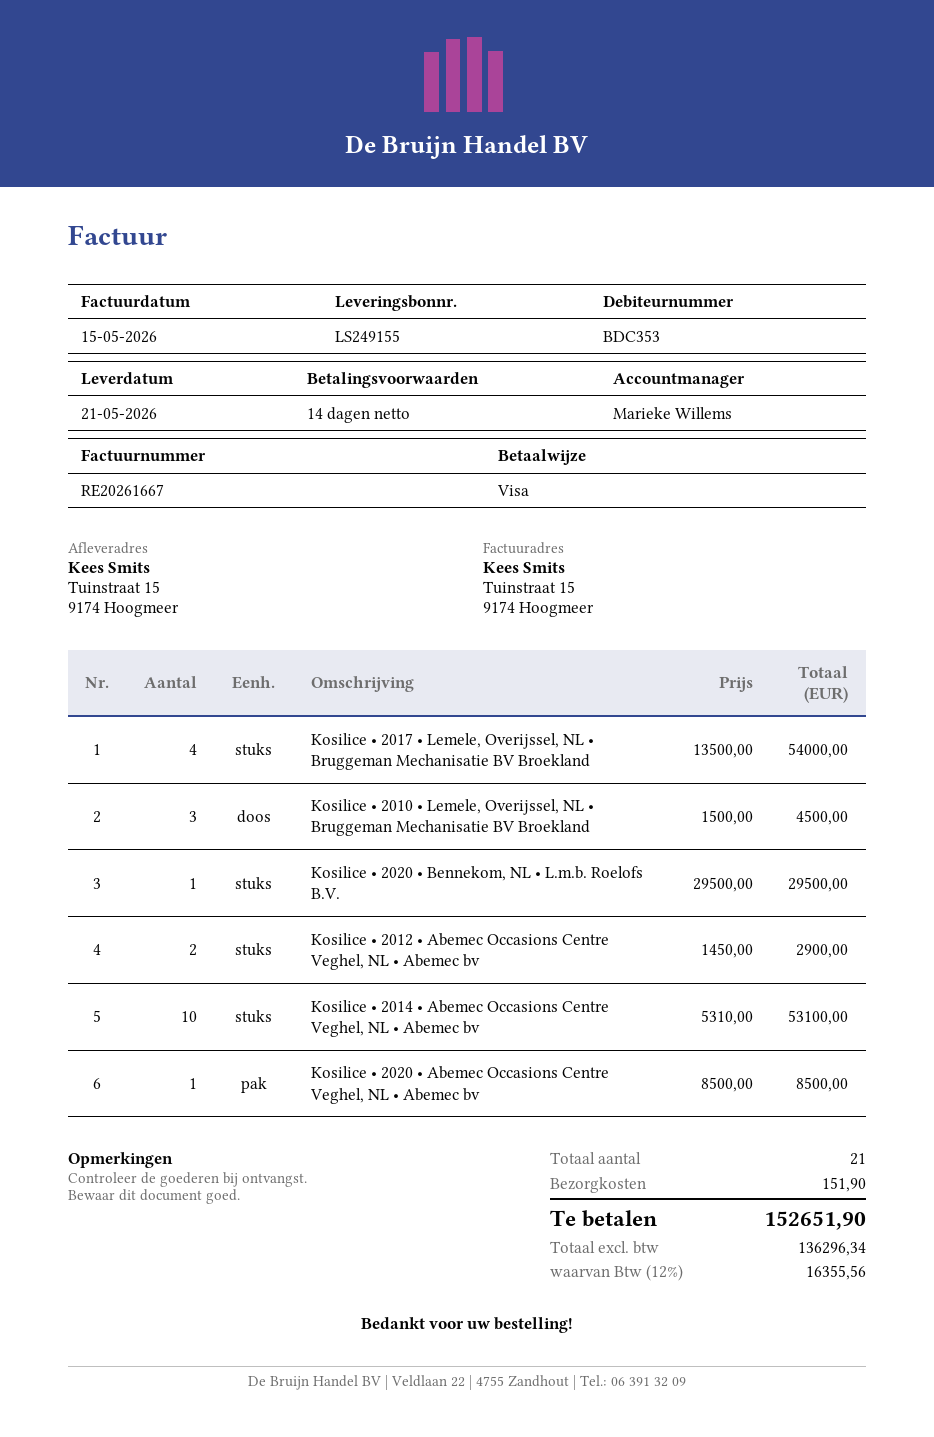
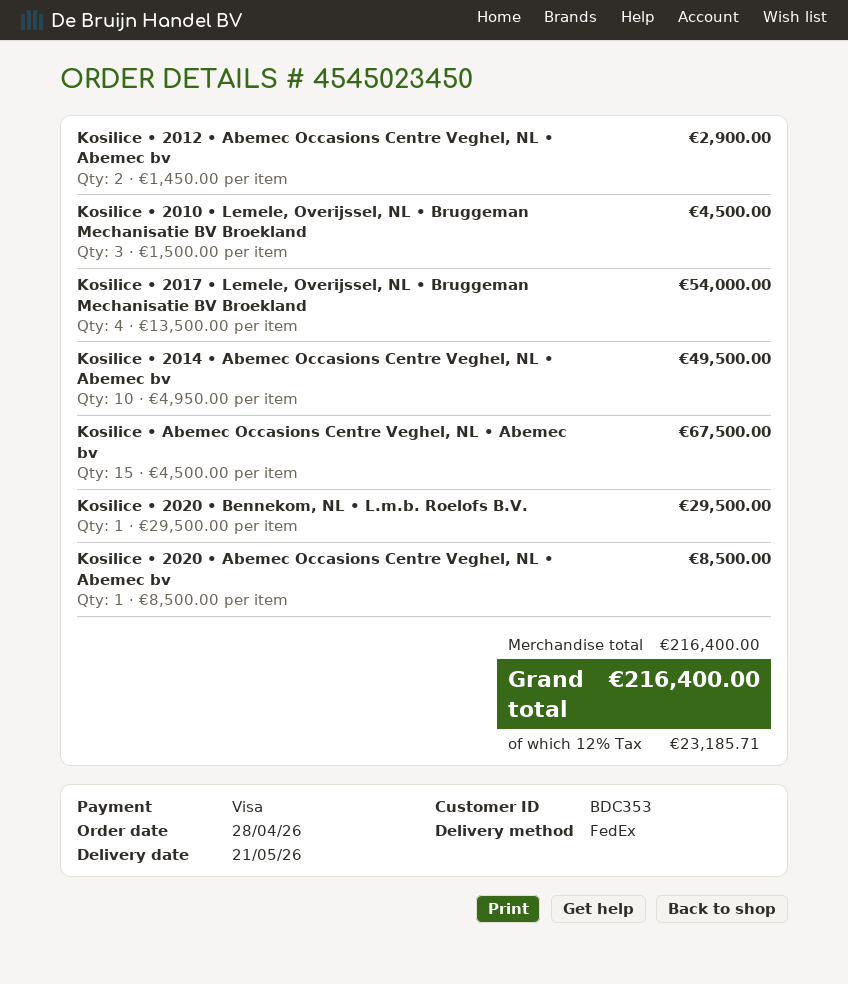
Kosilice • 2014 • Abemec Occasions Centre Veghel, NL • Abemec bv: 10 x 5310.00 = 53100.00 -> 10 x 4950.00 = 49500.00
Kosilice • Abemec Occasions Centre Veghel, NL • Abemec bv: none -> 15 x 4500.00 = 67500.00
shipping: 151.90 -> none
tax: 12% = 16355.56 -> 12% = 23185.71
total: 152651.90 -> 216400.00

